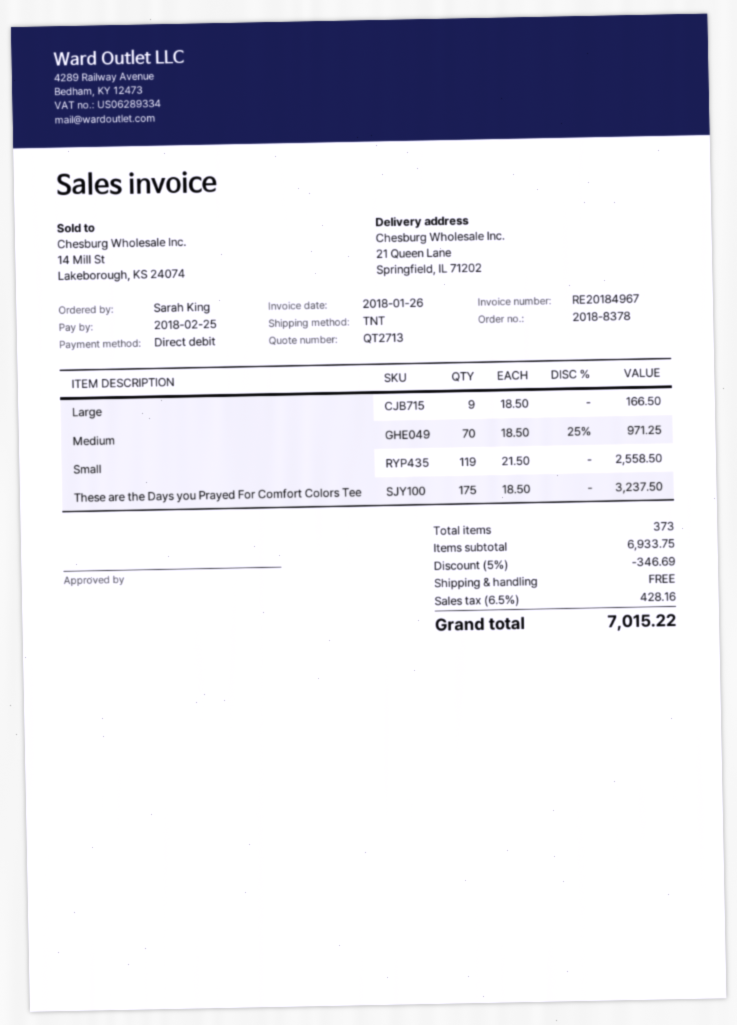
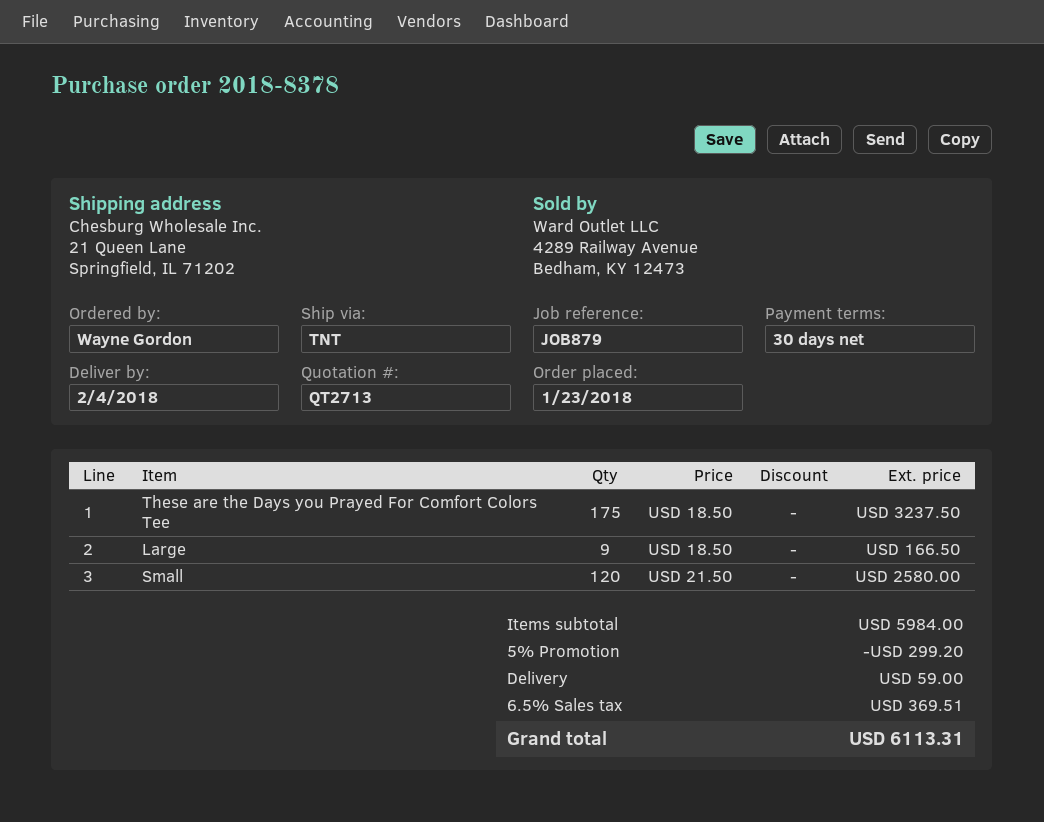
ordered by: Sarah King -> Wayne Gordon
Medium: 70 x 18.50 - 25% = 971.25 -> none
Small: 119 x 21.50 = 2558.50 -> 120 x 21.50 = 2580.00
subtotal: 6933.75 -> 5984.00
discount: 5% = 346.69 -> 5% = 299.20
shipping: 0.00 -> 59.00
tax: 6.5% = 428.16 -> 6.5% = 369.51
total: 7015.22 -> 6113.31

